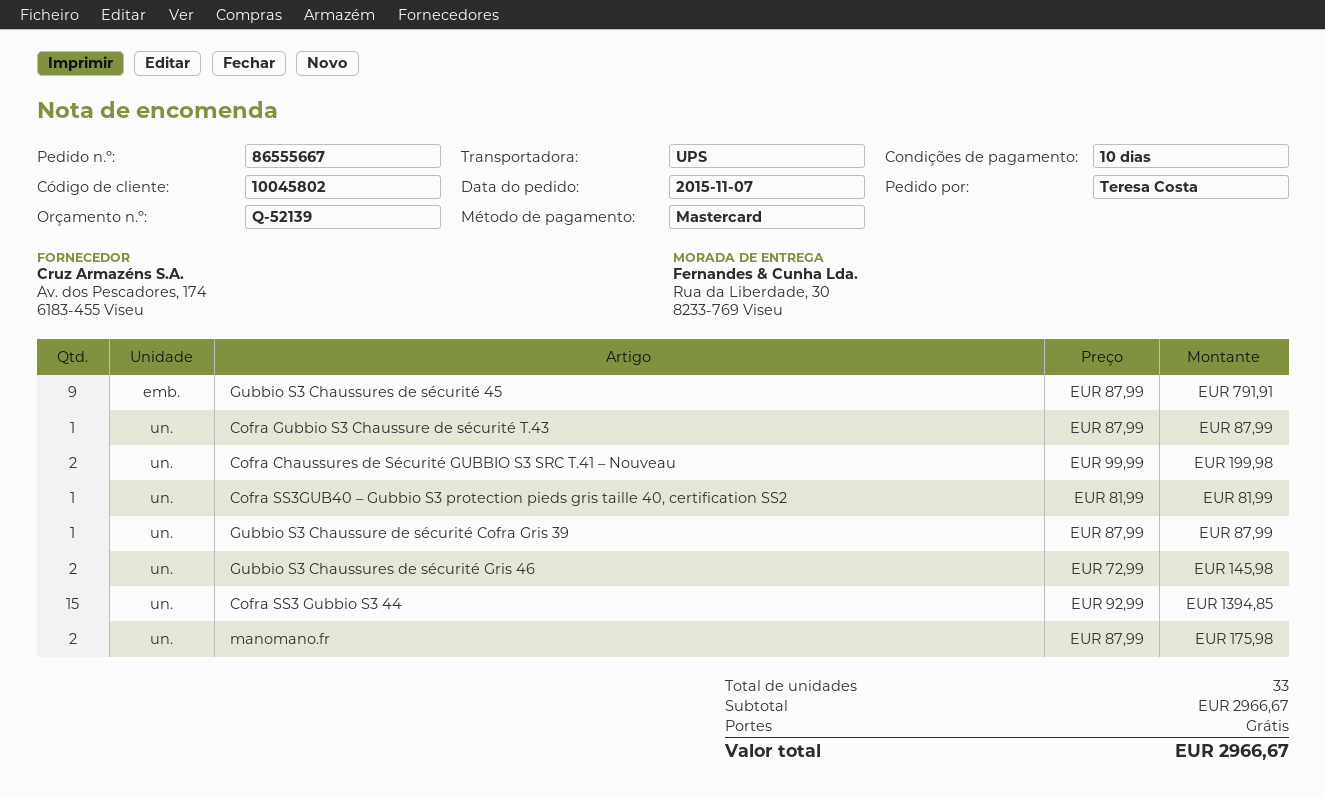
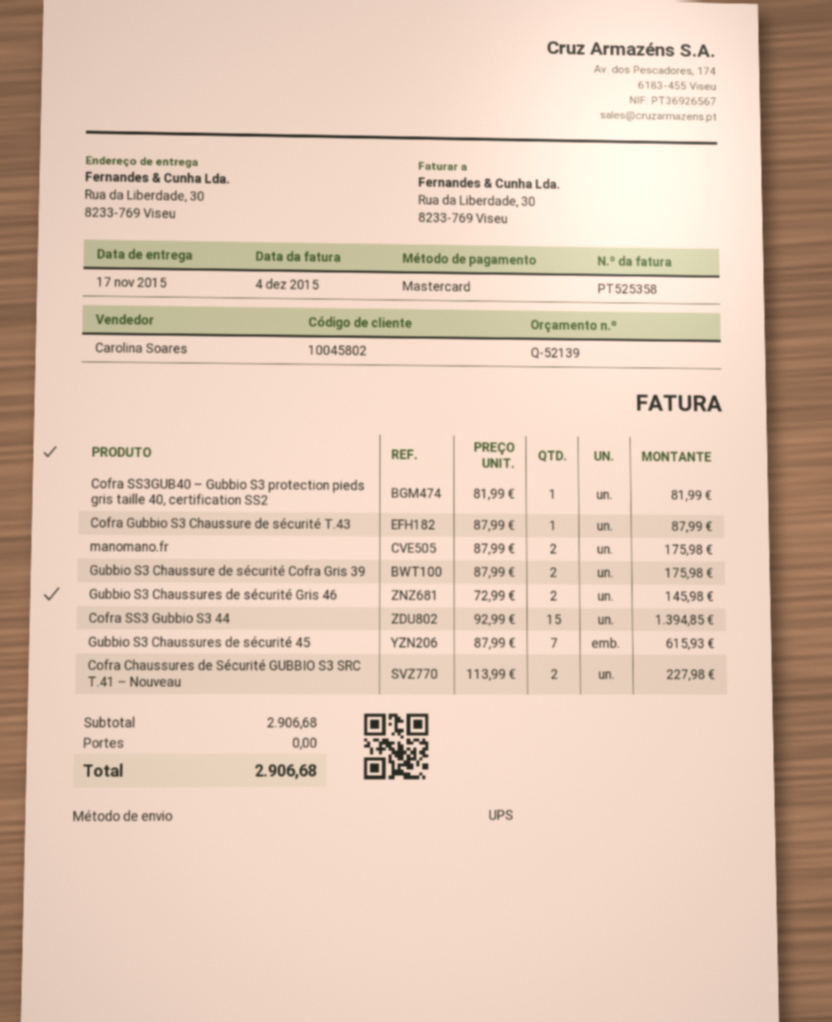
Gubbio S3 Chaussures de sécurité 45: 9 x 87.99 = 791.91 -> 7 x 87.99 = 615.93
Cofra Chaussures de Sécurité GUBBIO S3 SRC T.41 – Nouveau: 2 x 99.99 = 199.98 -> 2 x 113.99 = 227.98
Gubbio S3 Chaussure de sécurité Cofra Gris 39: 1 x 87.99 = 87.99 -> 2 x 87.99 = 175.98
subtotal: 2966.67 -> 2906.68
total: 2966.67 -> 2906.68

